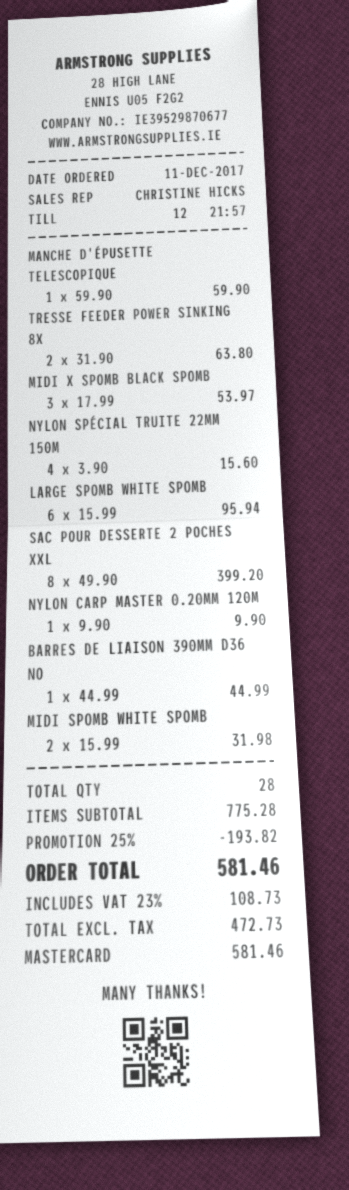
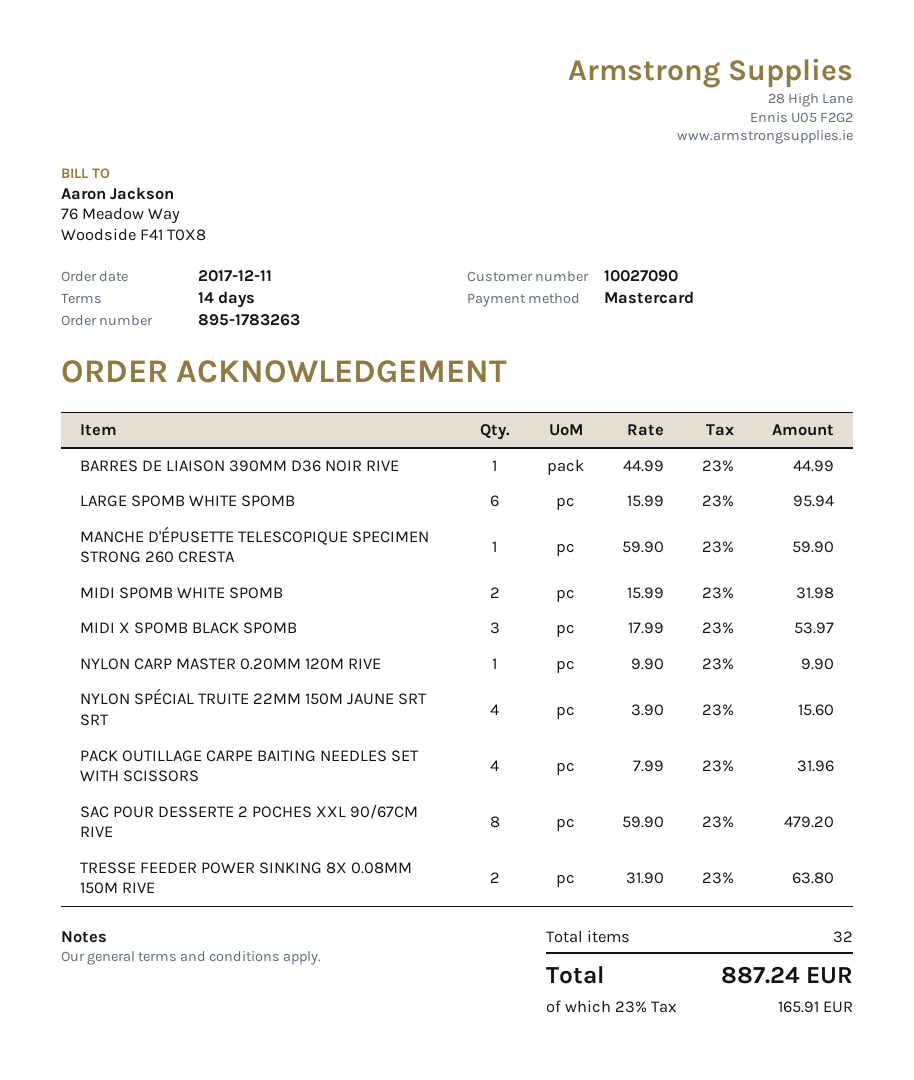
SAC POUR DESSERTE 2 POCHES XXL: 8 x 49.90 = 399.20 -> 8 x 59.90 = 479.20
PACK OUTILLAGE CARPE BAITING NEEDLES SET WITH SCISSORS: none -> 4 x 7.99 = 31.96
total quantity: 28 -> 32
discount: 25% = 193.82 -> none
tax: 23% = 108.73 -> 23% = 165.91
total: 581.46 -> 887.24

